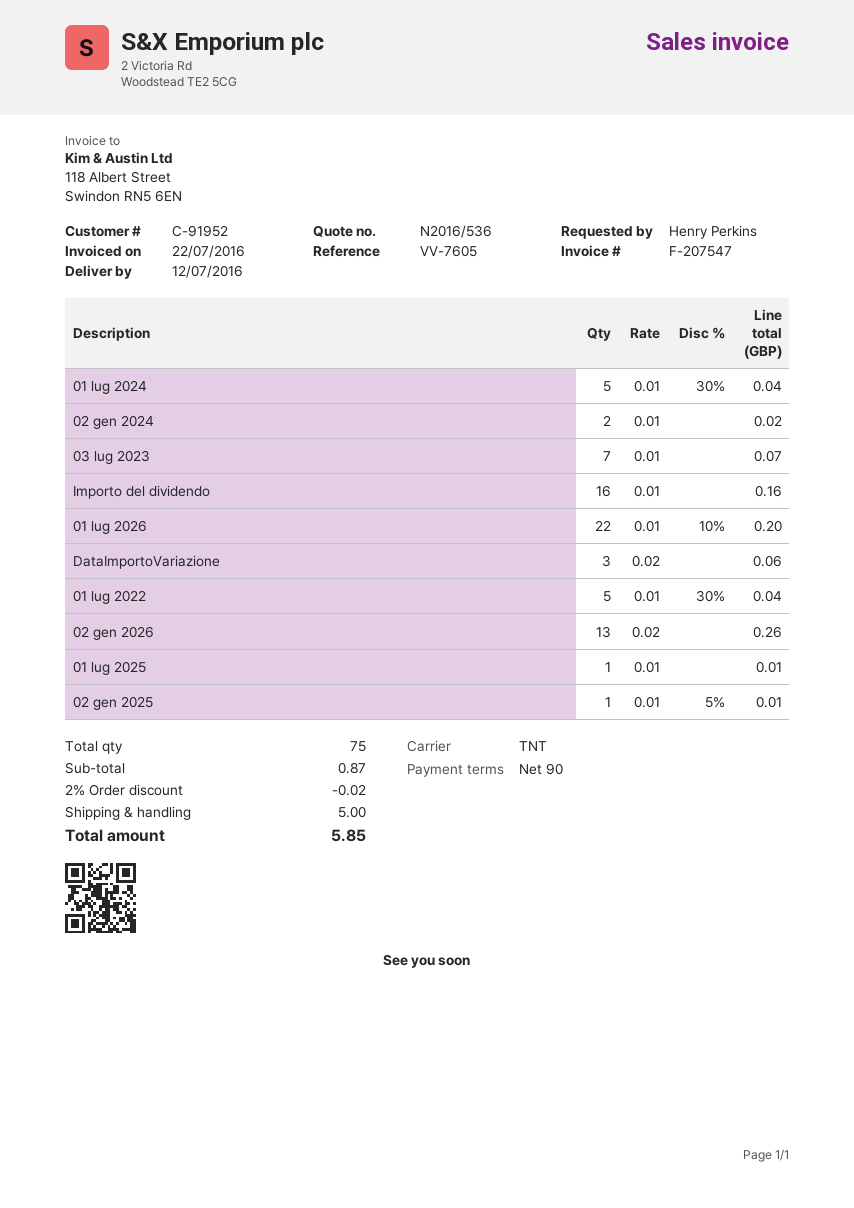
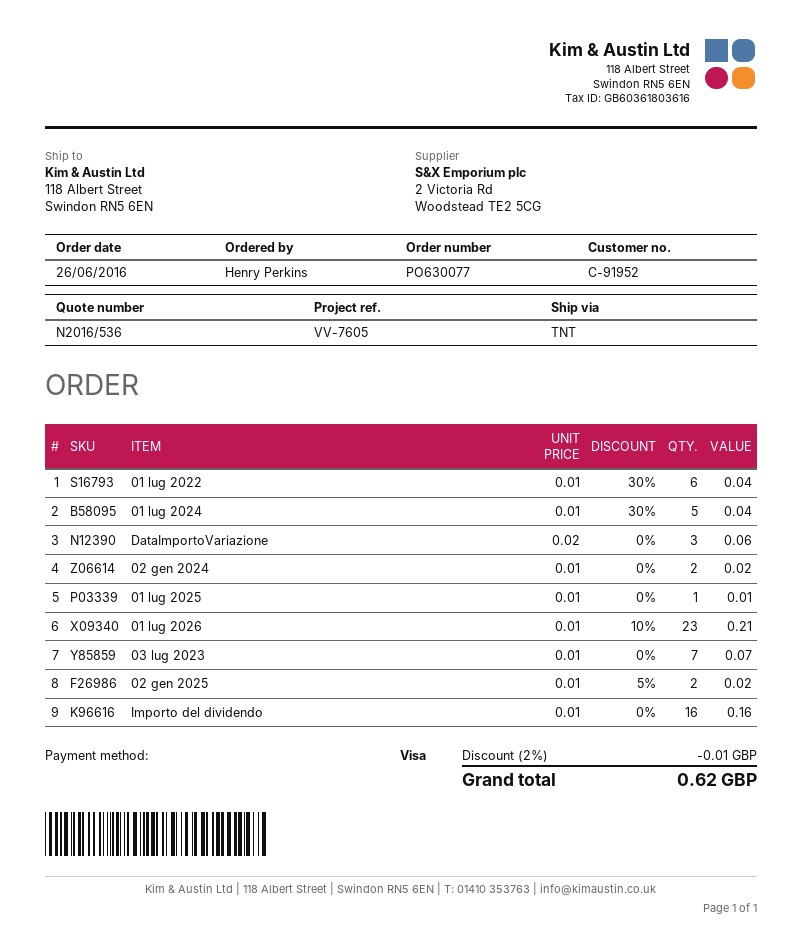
01 lug 2026: 22 x 0.01 - 10% = 0.20 -> 23 x 0.01 - 10% = 0.21
01 lug 2022: 5 x 0.01 - 30% = 0.04 -> 6 x 0.01 - 30% = 0.04
02 gen 2026: 13 x 0.02 = 0.26 -> none
02 gen 2025: 1 x 0.01 - 5% = 0.01 -> 2 x 0.01 - 5% = 0.02
discount: 2% = 0.02 -> 2% = 0.01
shipping: 5.00 -> none
total: 5.85 -> 0.62

